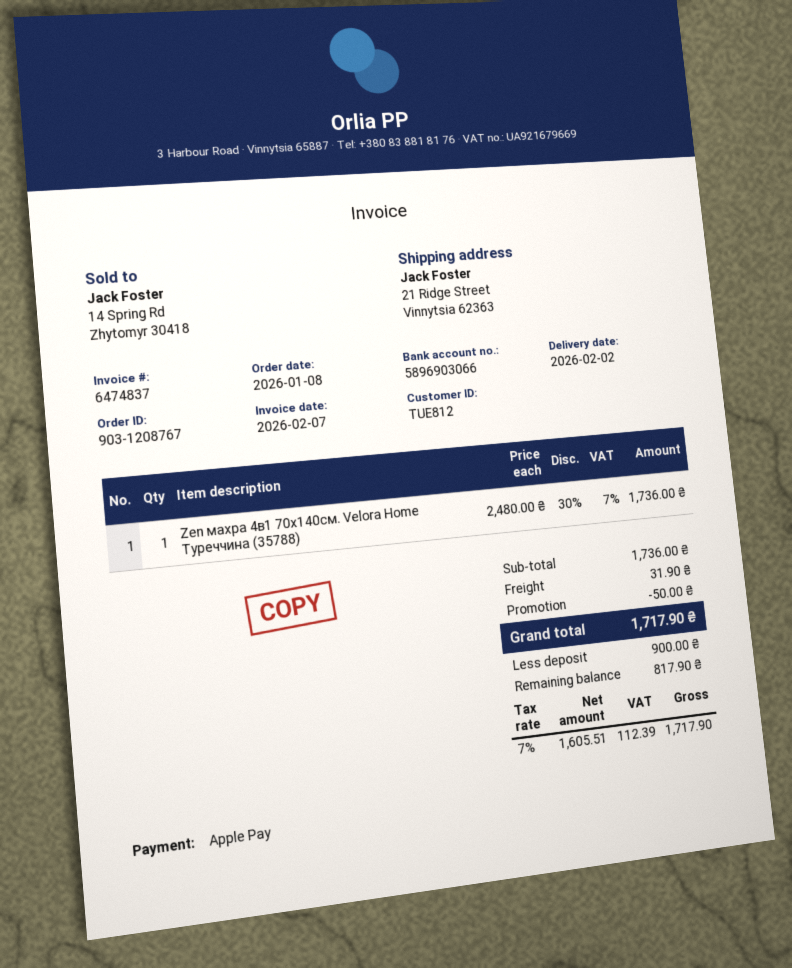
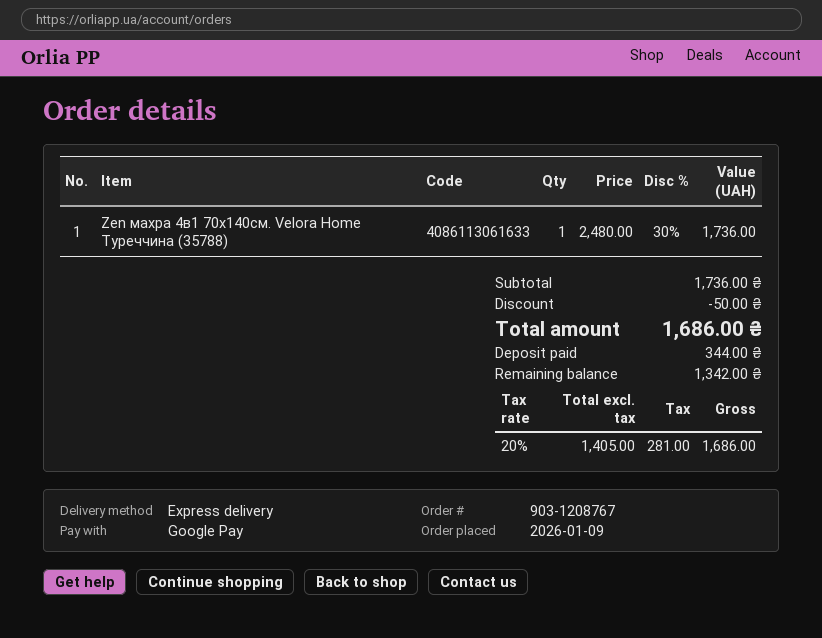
order date: 2026-01-08 -> 2026-01-09
payment method: Apple Pay -> Google Pay
shipping: 31.90 -> none
net: 1605.51 -> 1405.00
tax: 7% = 112.39 -> 20% = 281.00
total: 1717.90 -> 1686.00
deposit: 900.00 -> 344.00
balance: 817.90 -> 1342.00

